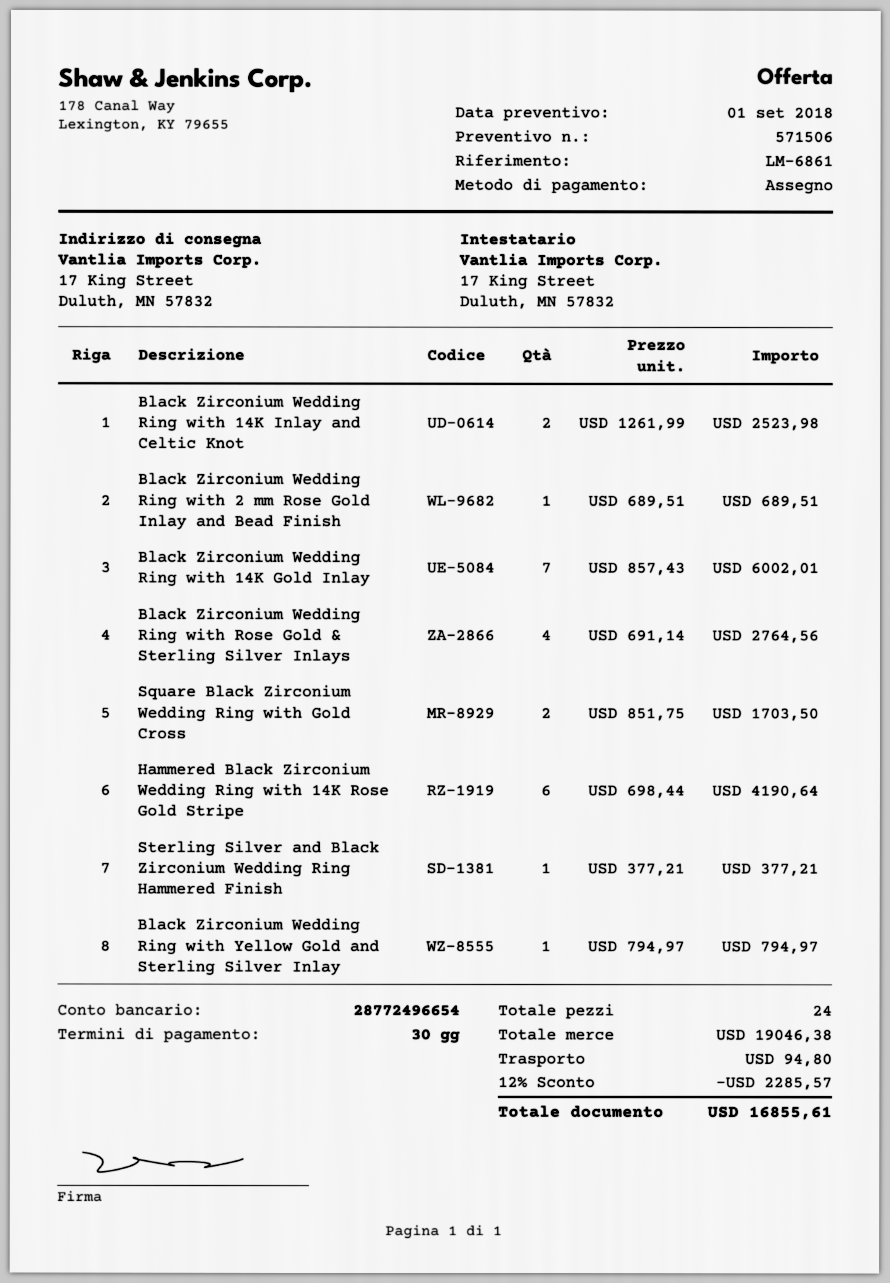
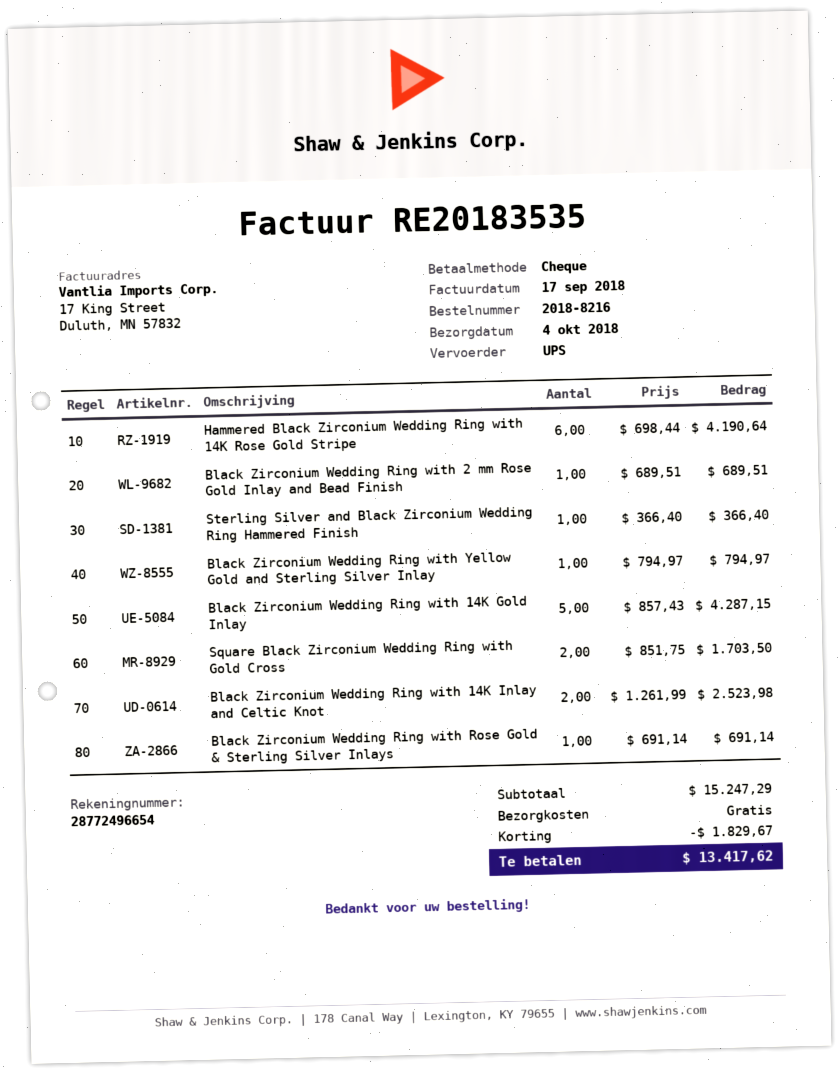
Black Zirconium Wedding Ring with 14K Gold Inlay: 7 x 857.43 = 6002.01 -> 5 x 857.43 = 4287.15
Black Zirconium Wedding Ring with Rose Gold & Sterling Silver Inlays: 4 x 691.14 = 2764.56 -> 1 x 691.14 = 691.14
Sterling Silver and Black Zirconium Wedding Ring Hammered Finish: 1 x 377.21 = 377.21 -> 1 x 366.40 = 366.40
subtotal: 19046.38 -> 15247.29
discount: 2285.57 -> 1829.67
shipping: 94.80 -> 0.00
total: 16855.61 -> 13417.62

